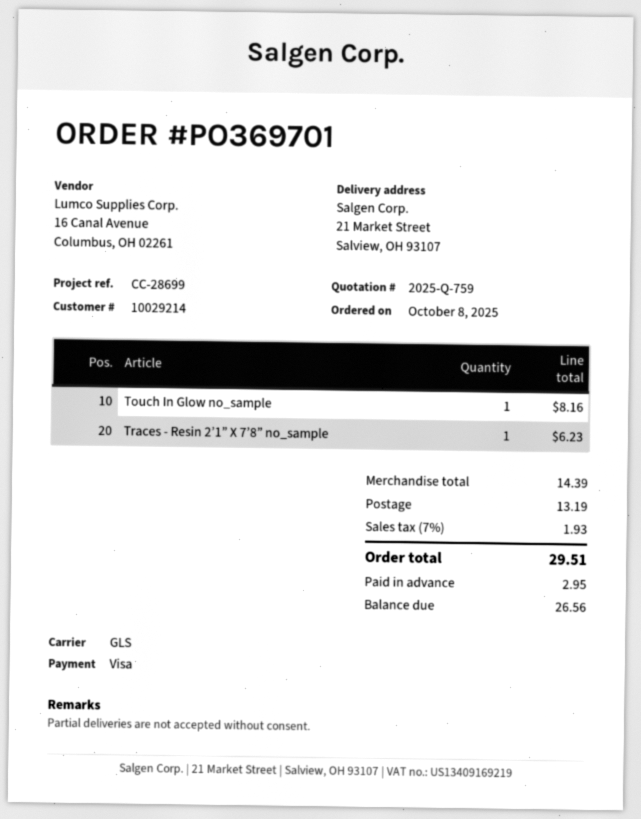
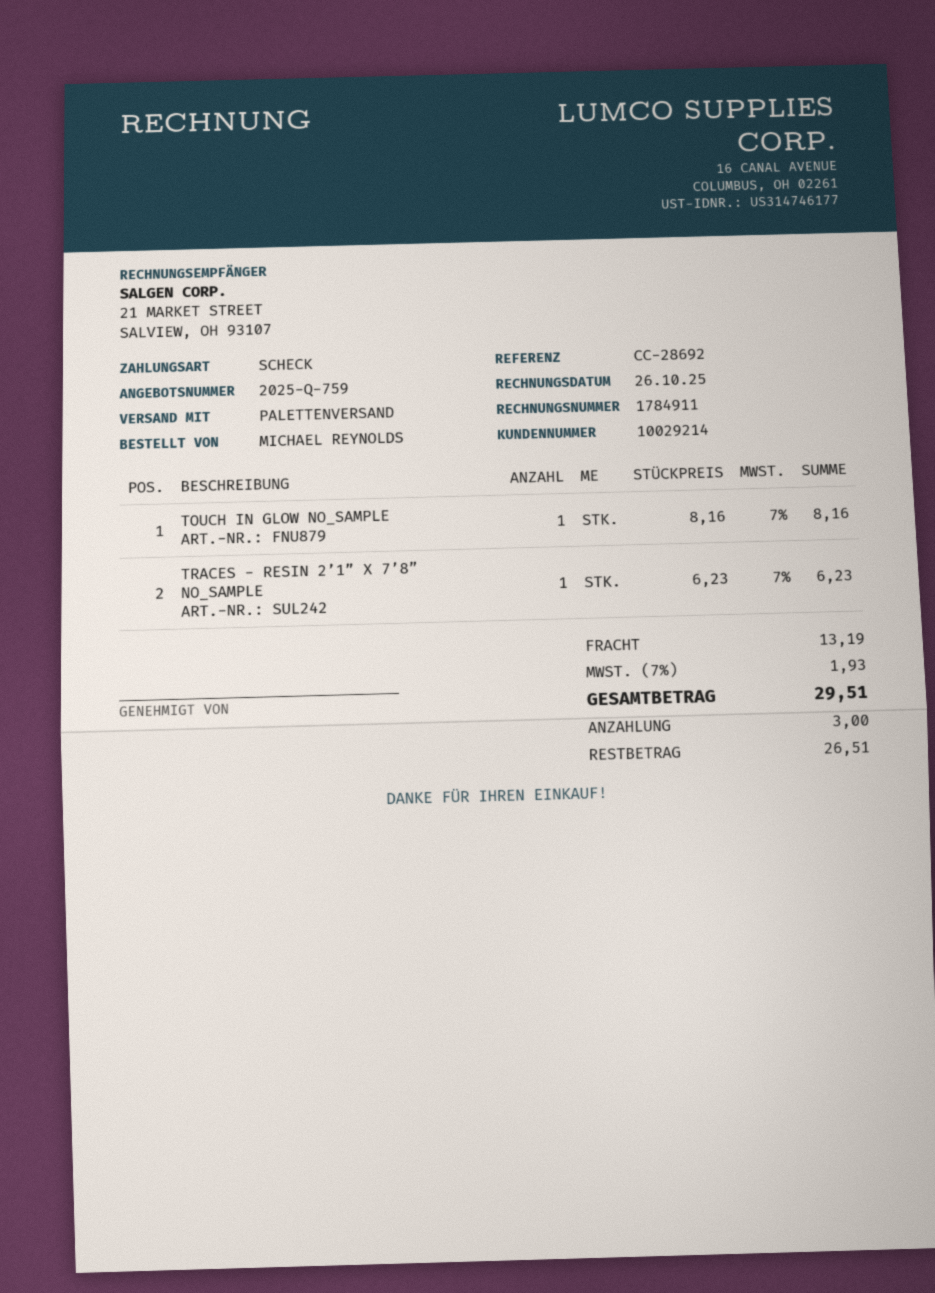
reference: CC-28699 -> CC-28692
payment method: Visa -> cheque
shipping method: GLS -> pallet freight
deposit: 2.95 -> 3.00
balance: 26.56 -> 26.51

